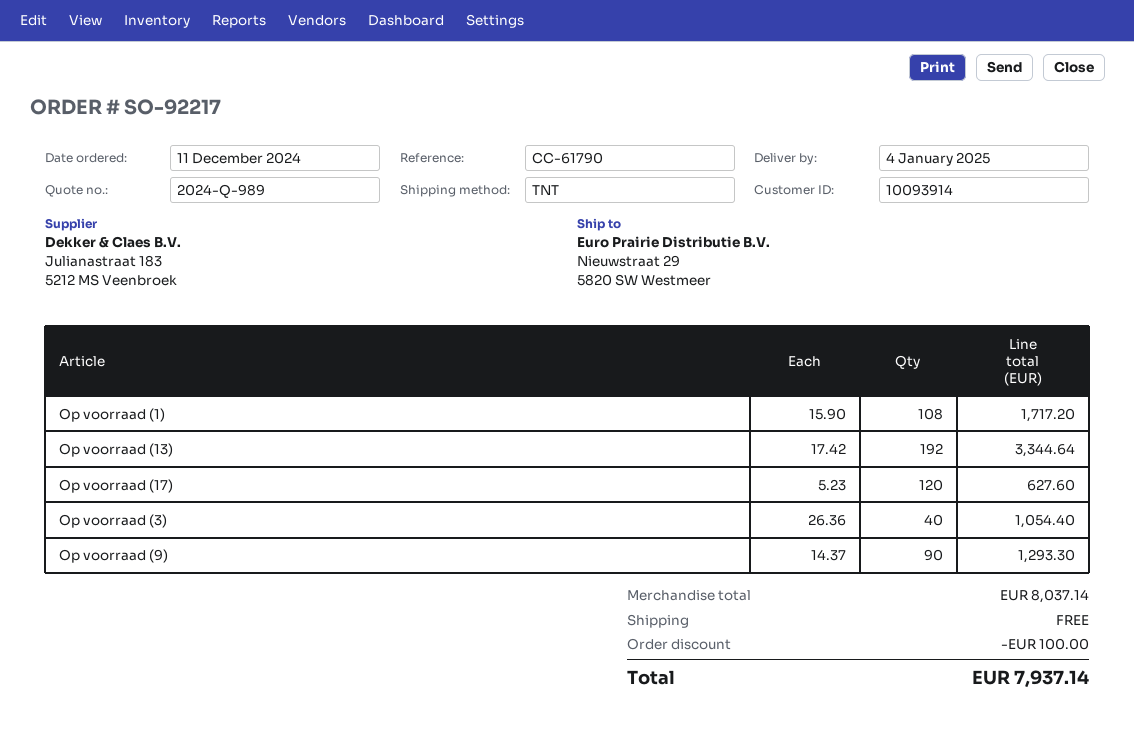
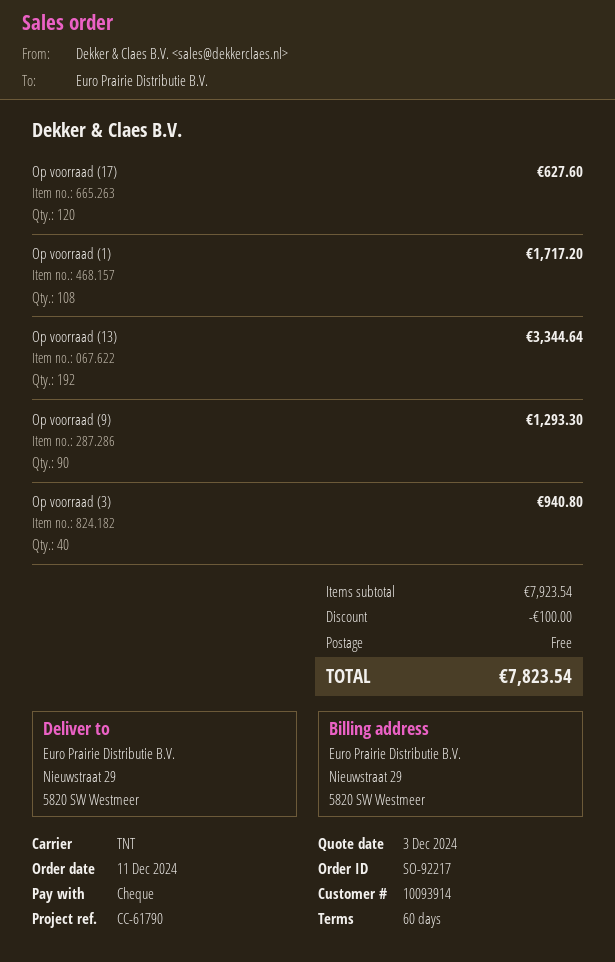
Op voorraad (3): 40 for 1054.40 -> 40 for 940.80
subtotal: 8037.14 -> 7923.54
total: 7937.14 -> 7823.54

